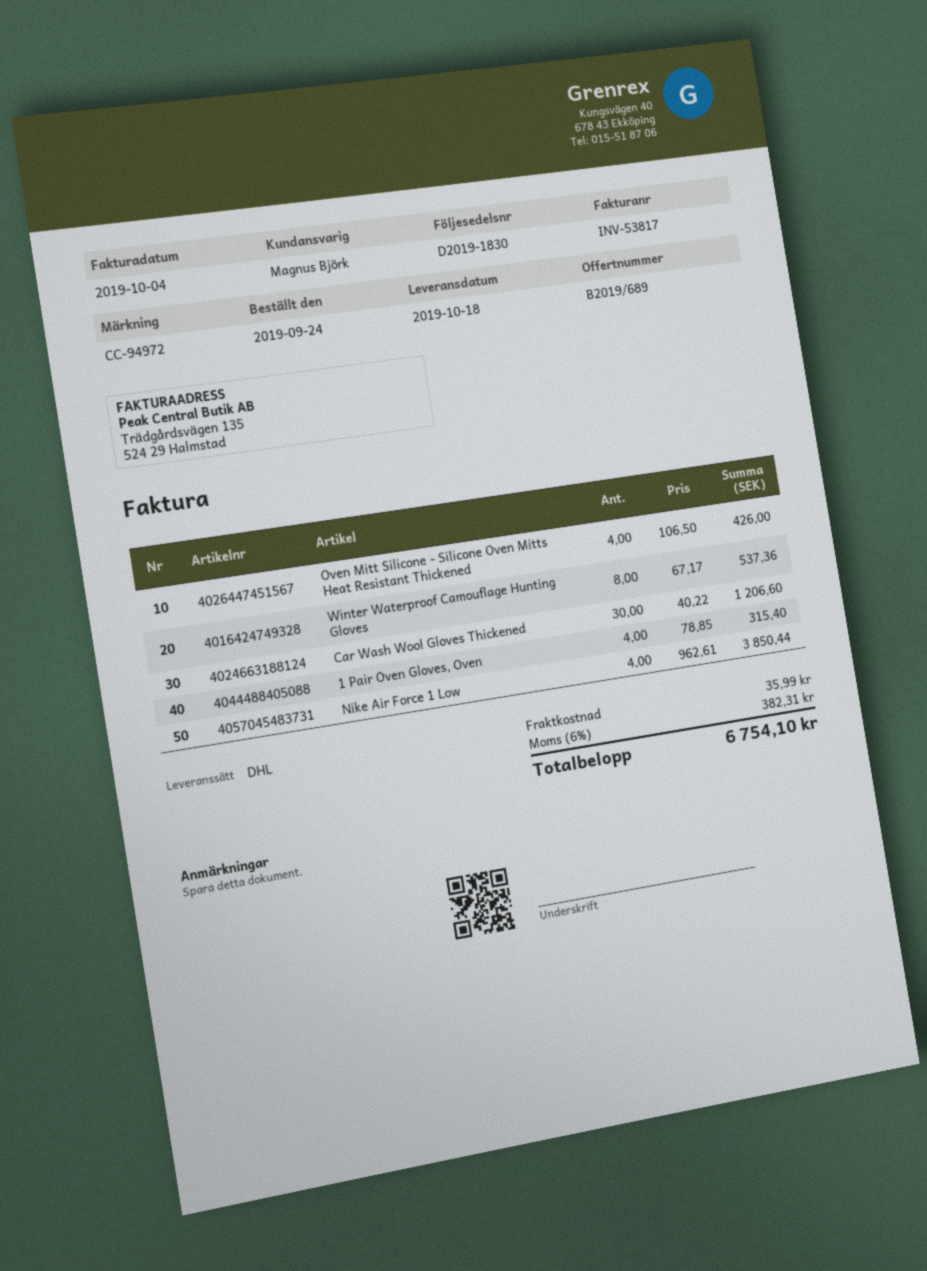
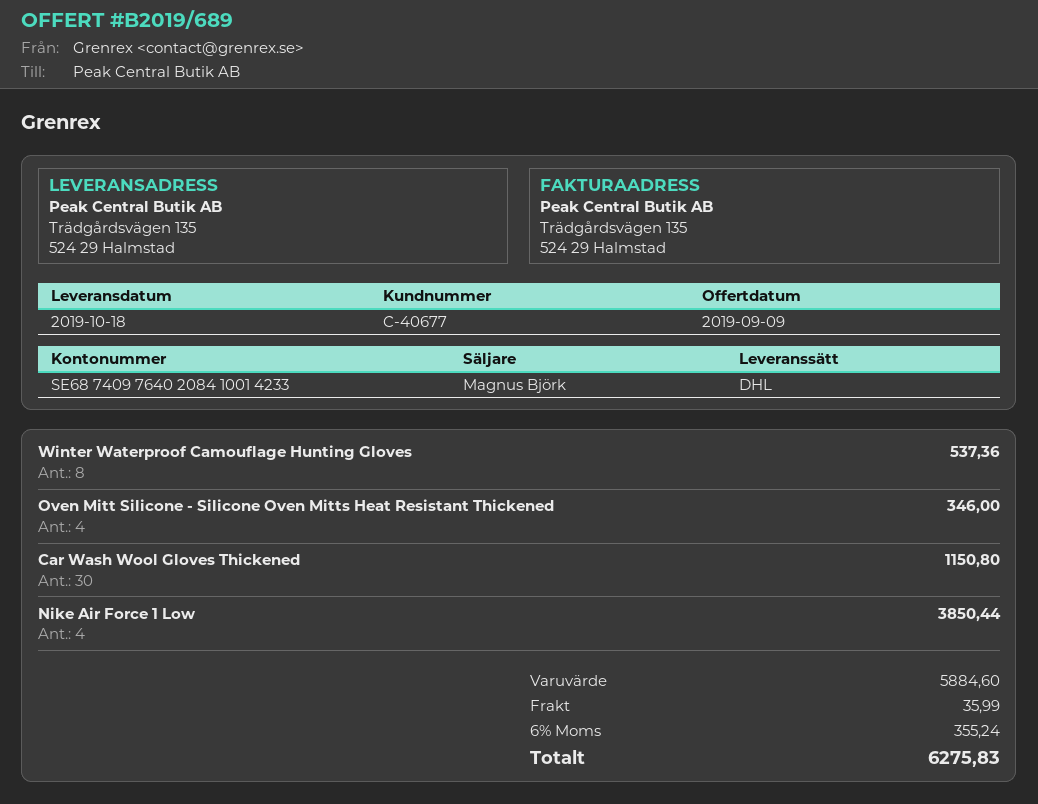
Oven Mitt Silicone - Silicone Oven Mitts Heat Resistant Thickened: 4 for 426.00 -> 4 for 346.00
Car Wash Wool Gloves Thickened: 30 for 1206.60 -> 30 for 1150.80
1 Pair Oven Gloves, Oven: 4 for 315.40 -> none
tax: 6% = 382.31 -> 6% = 355.24
total: 6754.10 -> 6275.83

